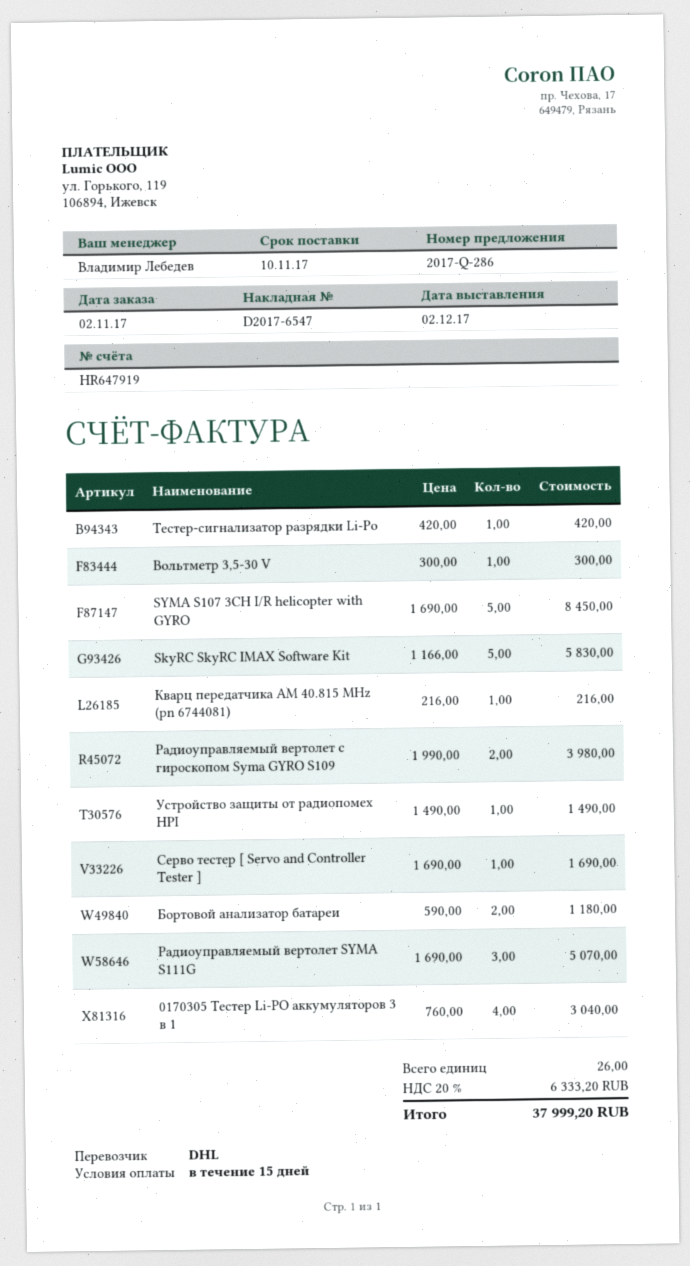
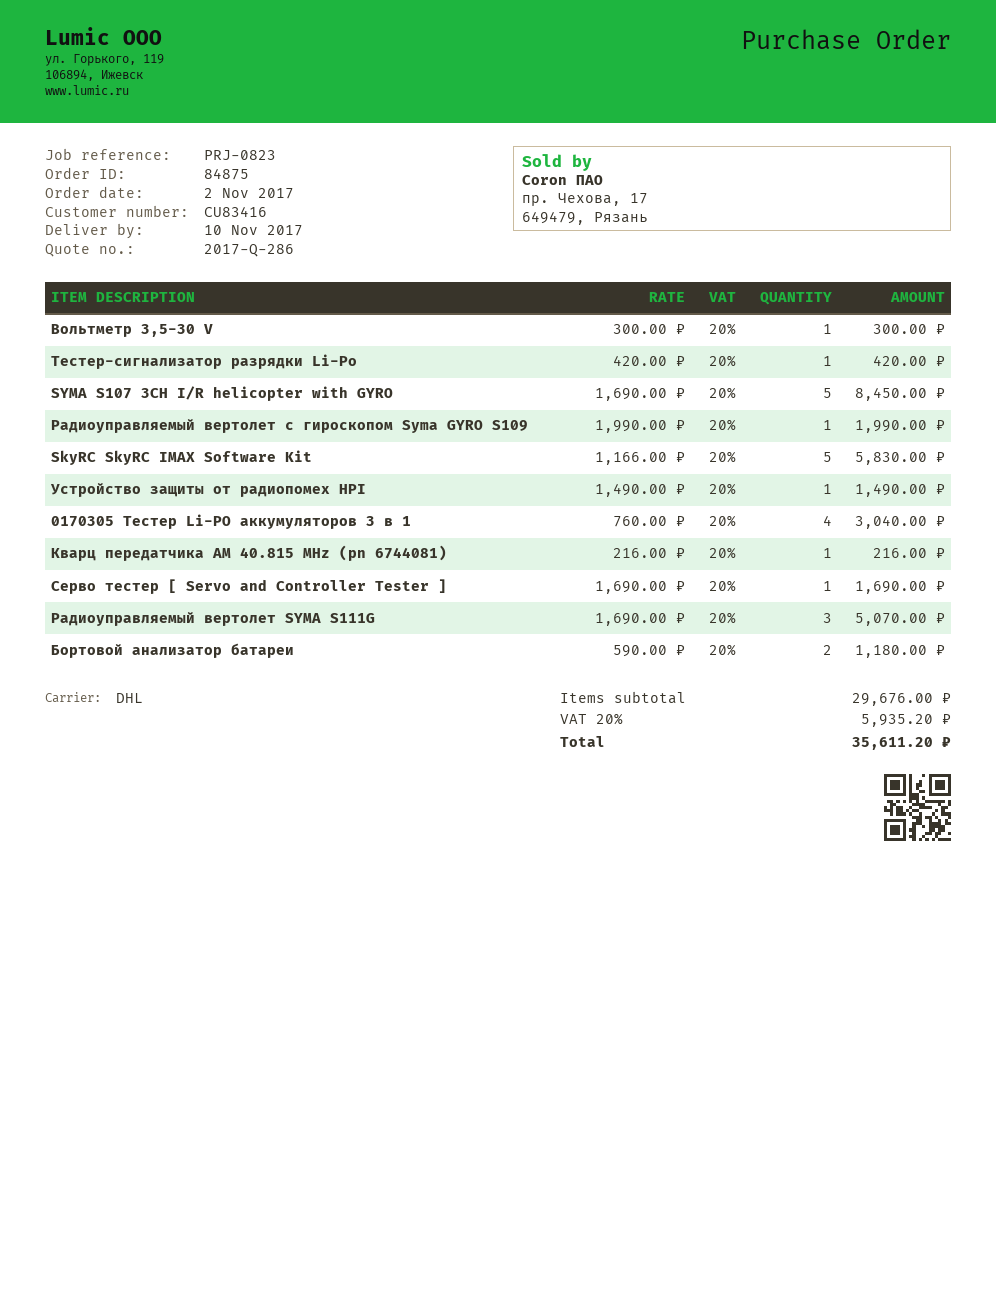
Радиоуправляемый вертолет с гироскопом Syma GYRO S109: 2 x 1990.00 = 3980.00 -> 1 x 1990.00 = 1990.00
tax: 20% = 6333.20 -> 20% = 5935.20
total: 37999.20 -> 35611.20

